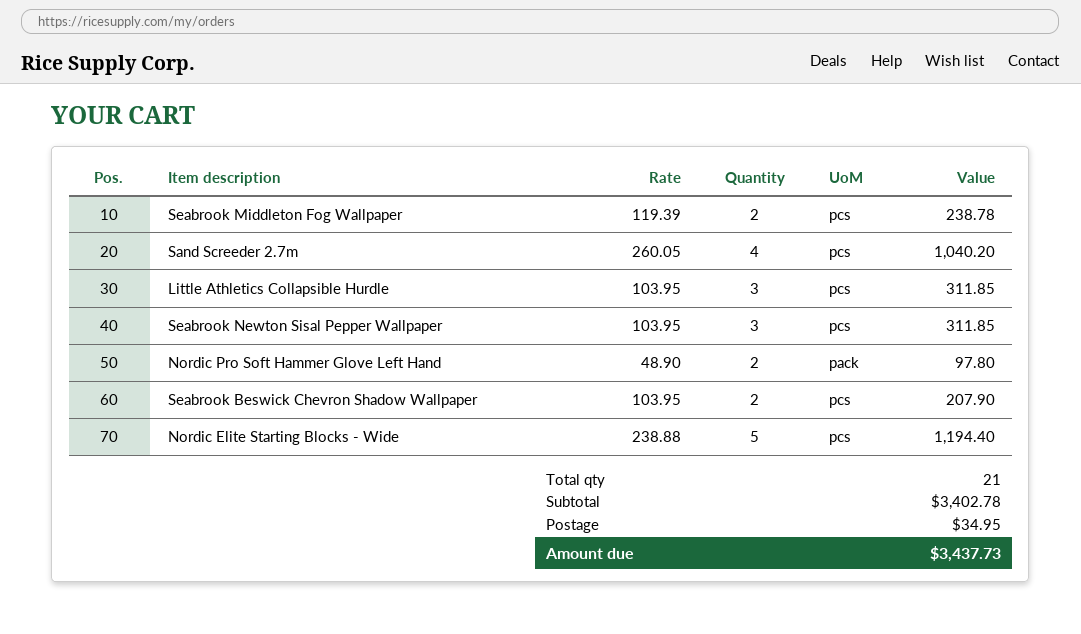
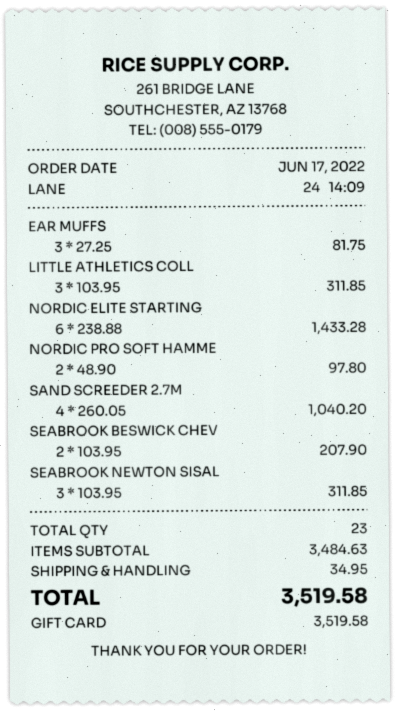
Seabrook Middleton Fog Wallpaper: 2 x 119.39 = 238.78 -> none
Nordic Elite Starting Blocks - Wide: 5 x 238.88 = 1194.40 -> 6 x 238.88 = 1433.28
EAR MUFFS: none -> 3 x 27.25 = 81.75
total quantity: 21 -> 23
subtotal: 3402.78 -> 3484.63
total: 3437.73 -> 3519.58

